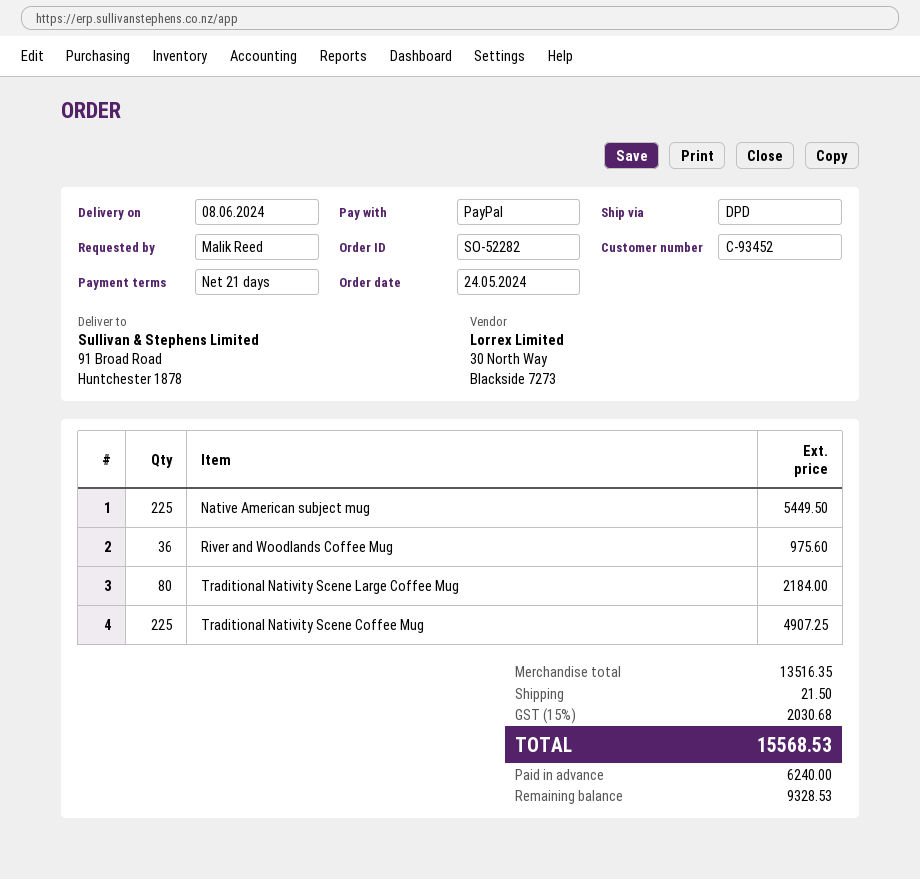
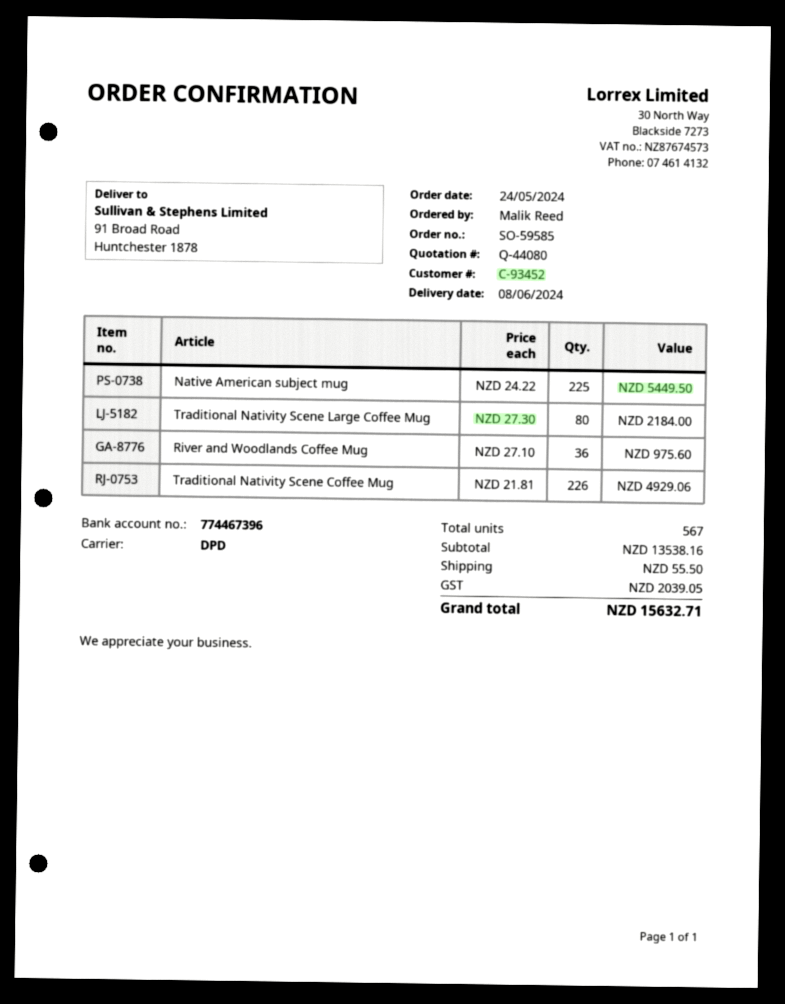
order number: SO-52282 -> SO-59585
Traditional Nativity Scene Coffee Mug: 225 for 4907.25 -> 226 for 4929.06
subtotal: 13516.35 -> 13538.16
shipping: 21.50 -> 55.50
tax: 2030.68 -> 2039.05
total: 15568.53 -> 15632.71

